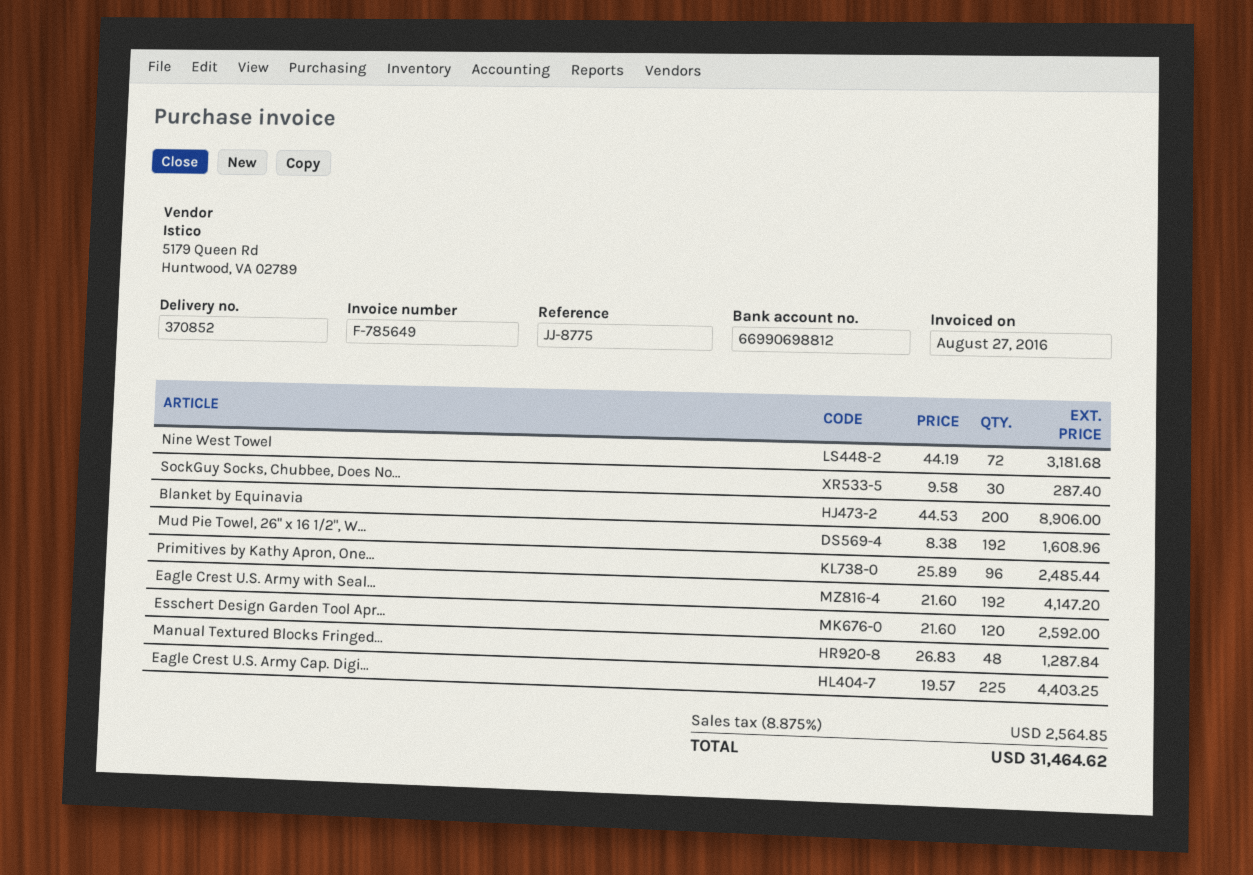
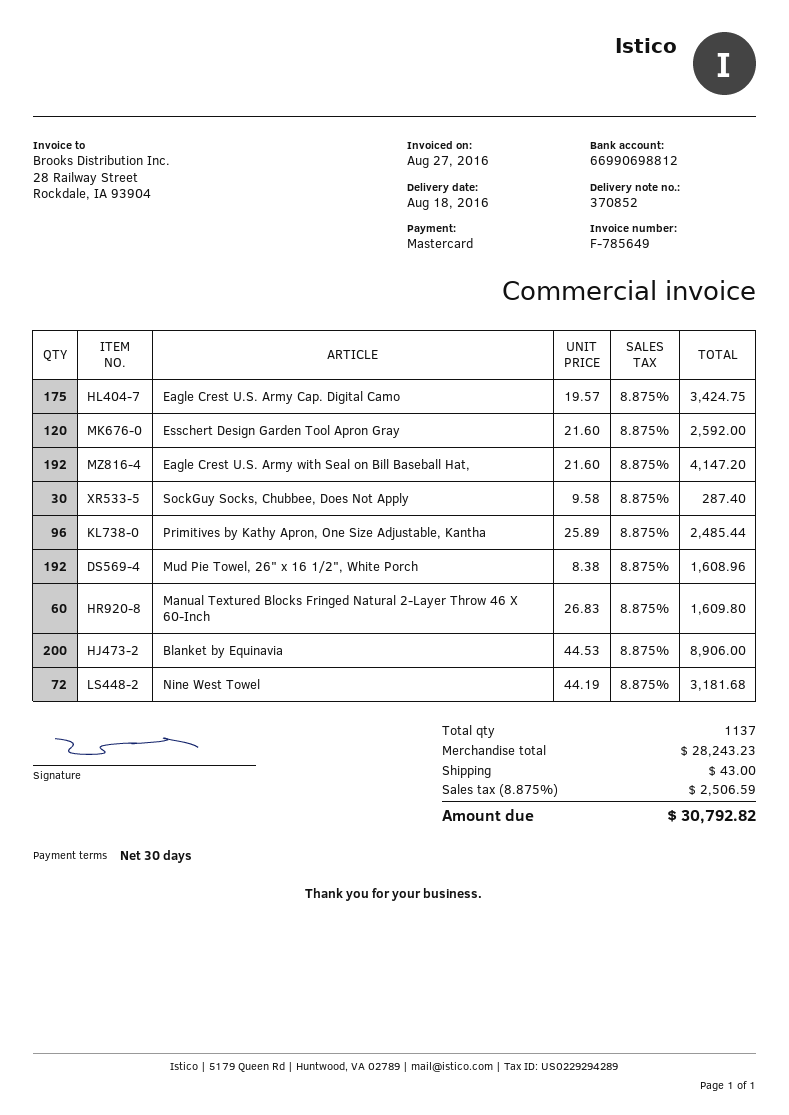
Manual Textured Blocks Fringed...: 48 x 26.83 = 1287.84 -> 60 x 26.83 = 1609.80
Eagle Crest U.S. Army Cap. Digi...: 225 x 19.57 = 4403.25 -> 175 x 19.57 = 3424.75
shipping: none -> 43.00
tax: 8.875% = 2564.85 -> 8.875% = 2506.59
total: 31464.62 -> 30792.82

